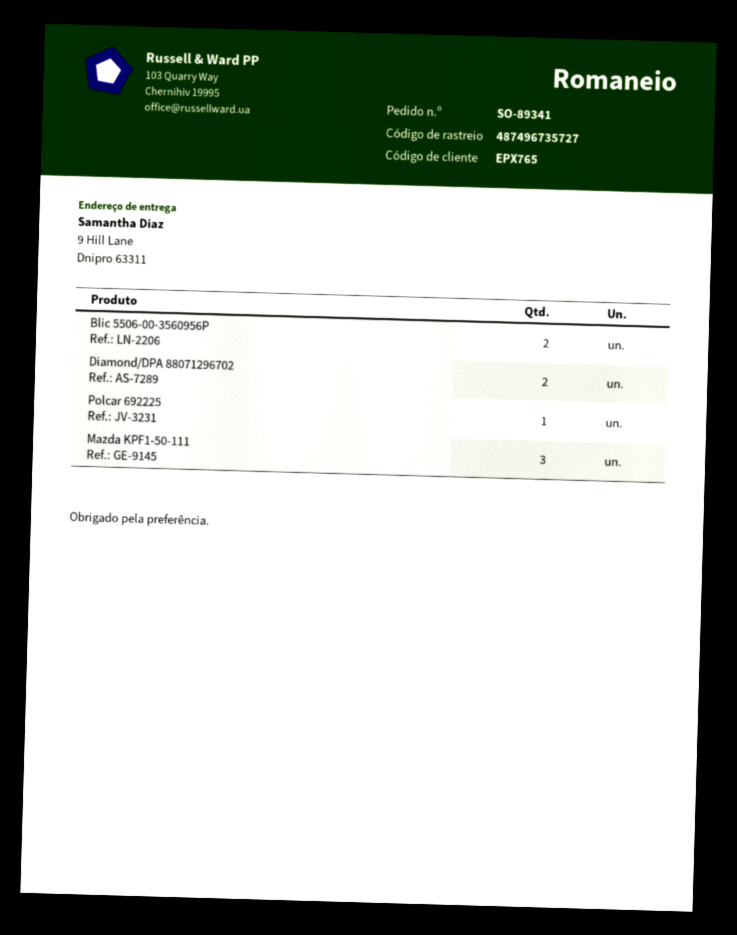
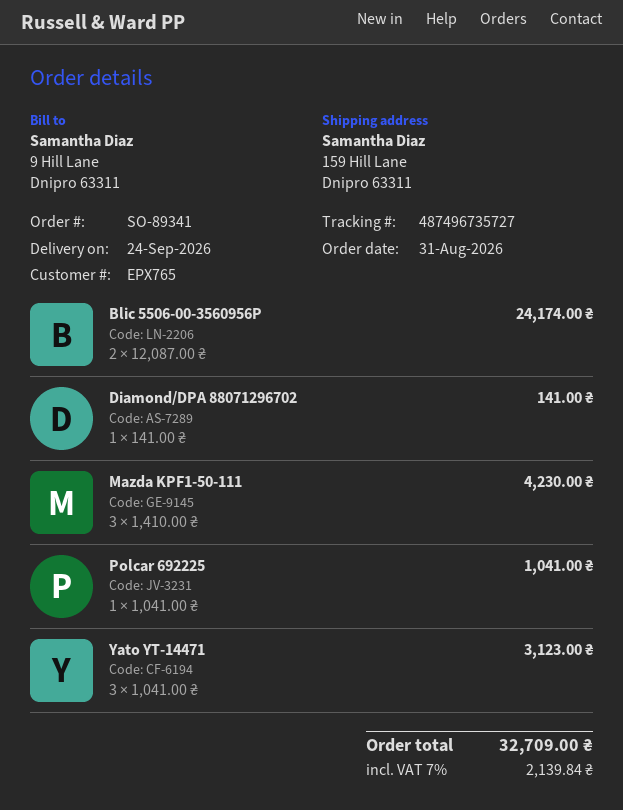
ship to: 9 Hill Lane, Dnipro 63311 -> 159 Hill Lane, Dnipro 63311
Diamond/DPA 88071296702: 2 -> 1
Yato YT-14471: none -> 3

